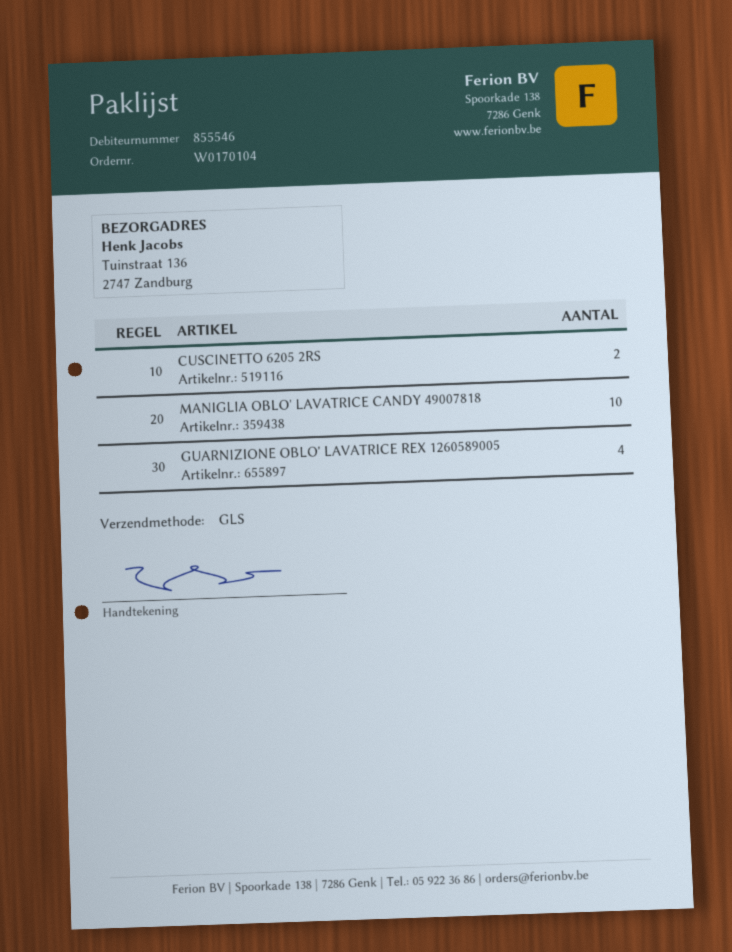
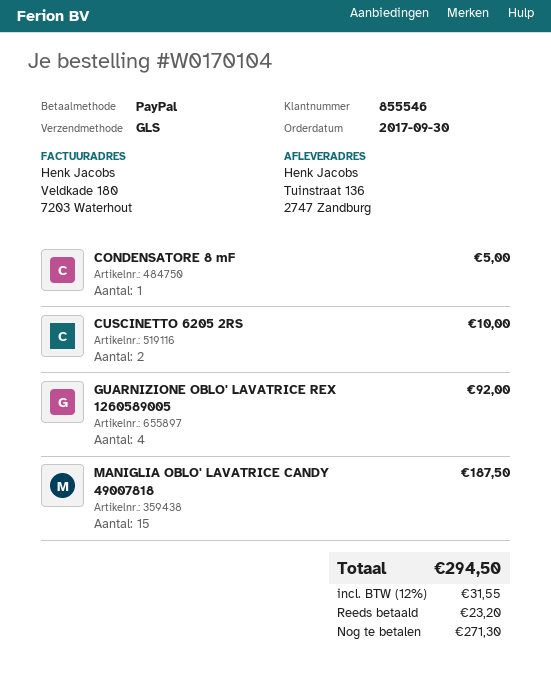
MANIGLIA OBLO' LAVATRICE CANDY 49007818: 10 -> 15
CONDENSATORE 8 mF: none -> 1

